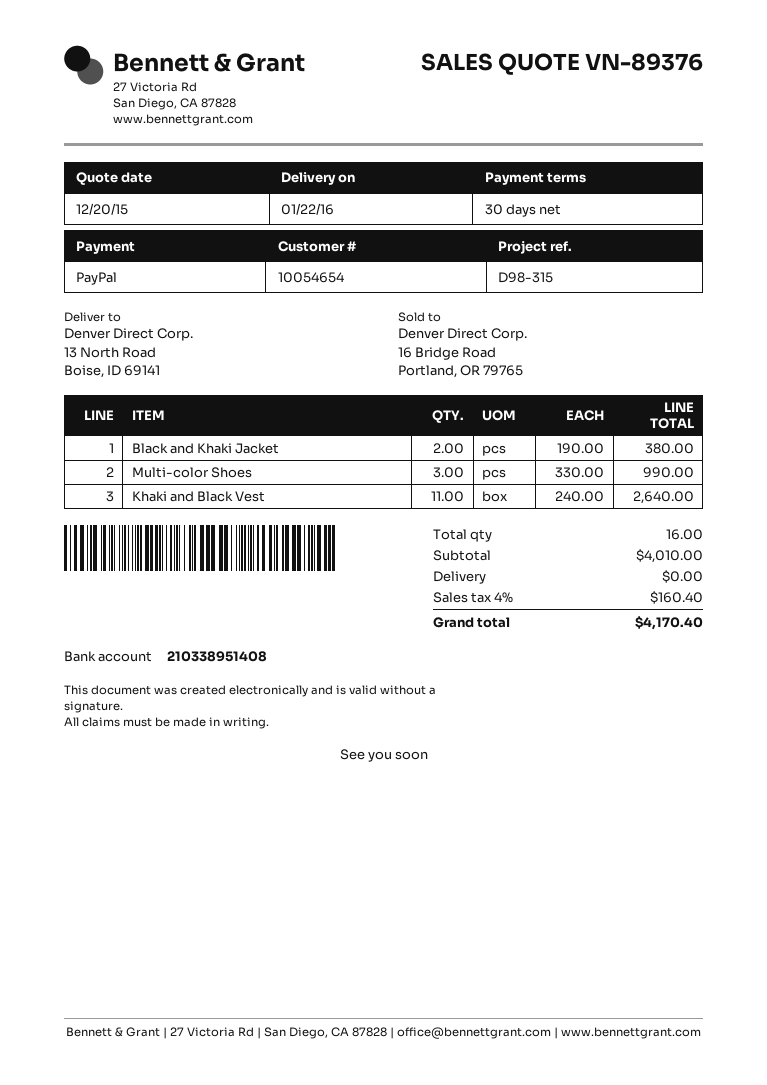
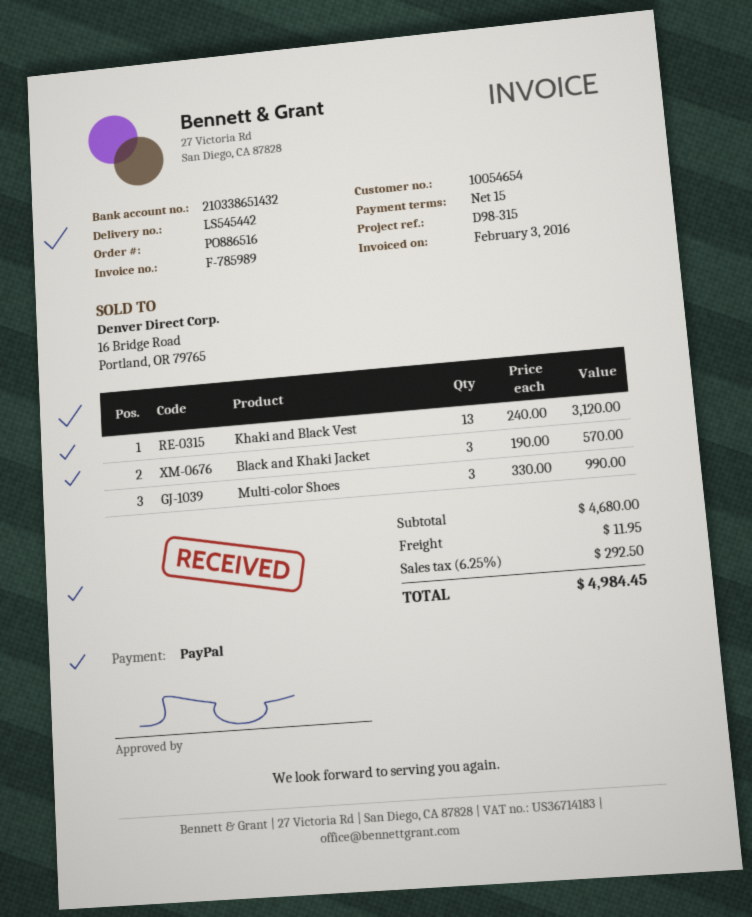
payment terms: 30 days -> 15 days
bank account: 210338951408 -> 210338651432
Black and Khaki Jacket: 2 x 190.00 = 380.00 -> 3 x 190.00 = 570.00
Khaki and Black Vest: 11 x 240.00 = 2640.00 -> 13 x 240.00 = 3120.00
subtotal: 4010.00 -> 4680.00
shipping: 0.00 -> 11.95
tax: 4% = 160.40 -> 6.25% = 292.50
total: 4170.40 -> 4984.45

